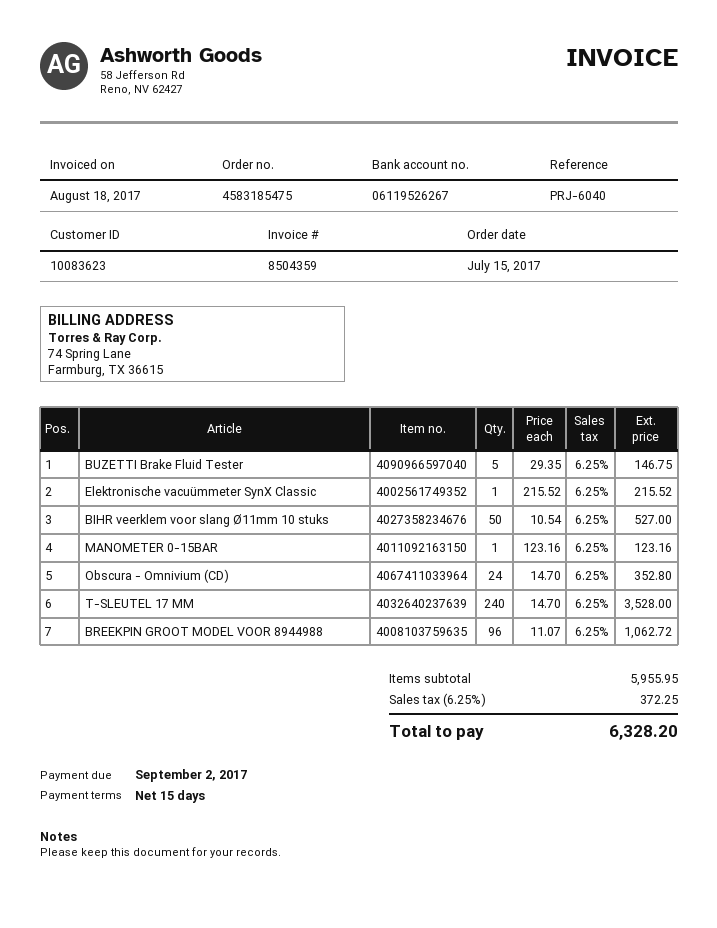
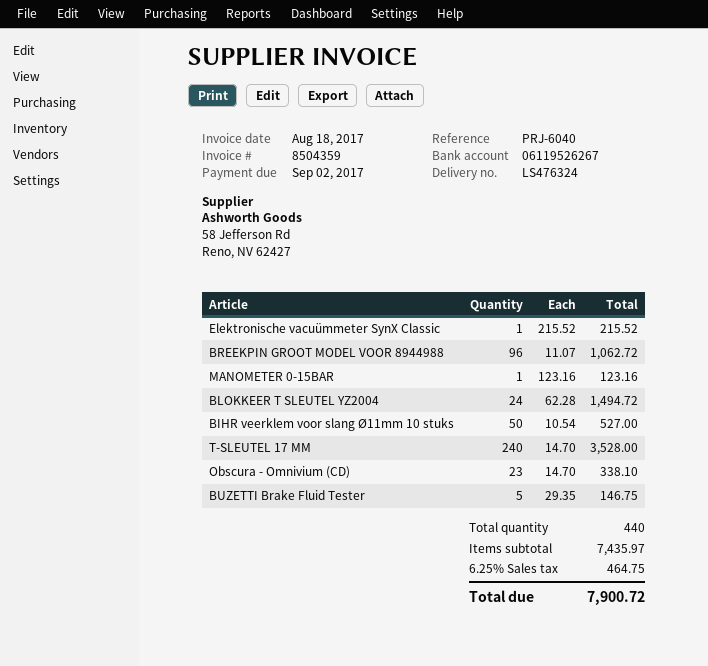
Obscura - Omnivium (CD): 24 x 14.70 = 352.80 -> 23 x 14.70 = 338.10
BLOKKEER T SLEUTEL YZ2004: none -> 24 x 62.28 = 1494.72
subtotal: 5955.95 -> 7435.97
tax: 6.25% = 372.25 -> 6.25% = 464.75
total: 6328.20 -> 7900.72

